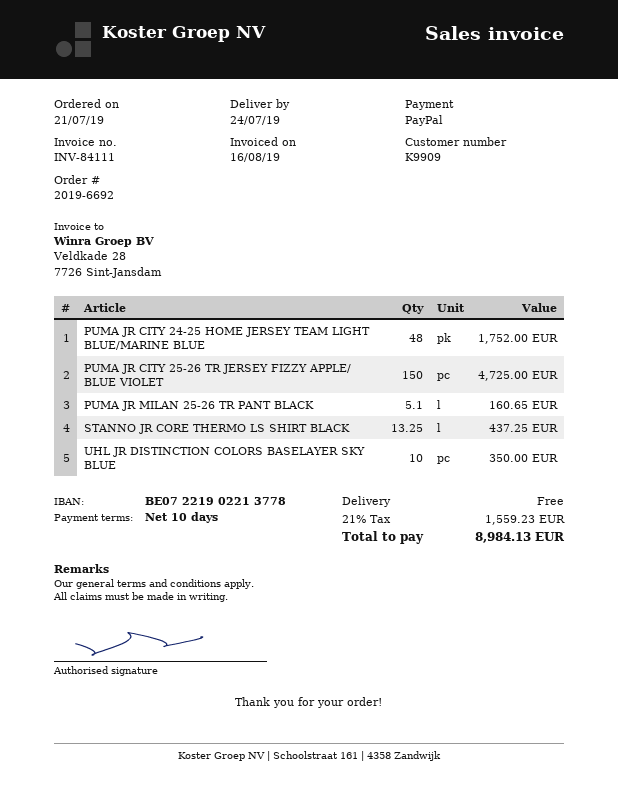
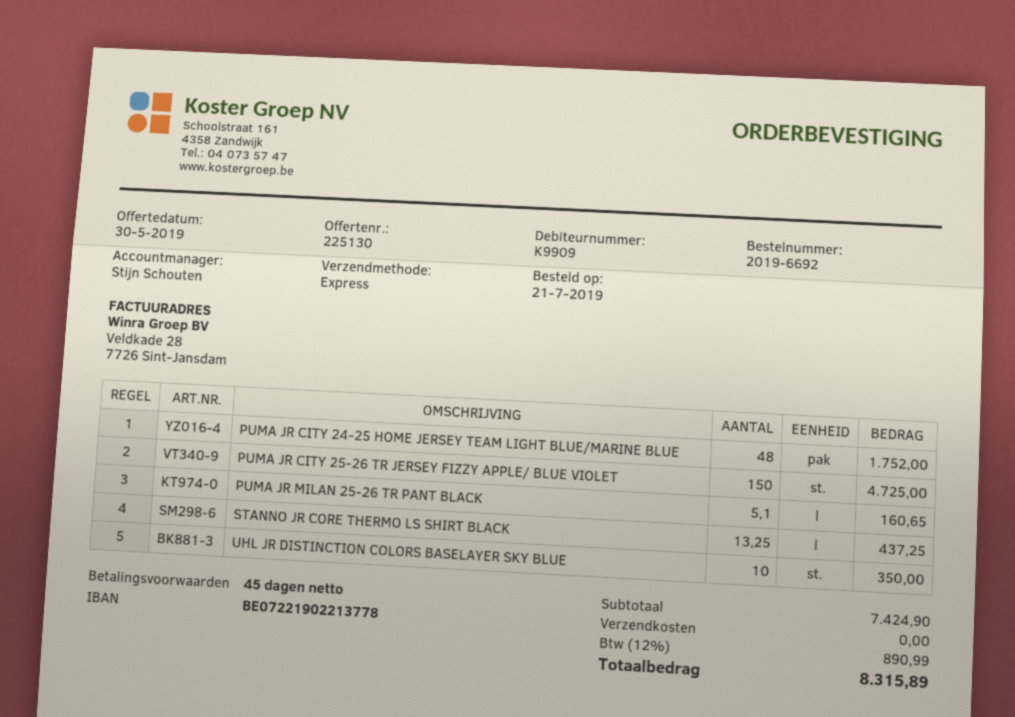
payment terms: 10 days -> 45 days
tax: 21% = 1559.23 -> 12% = 890.99
total: 8984.13 -> 8315.89

